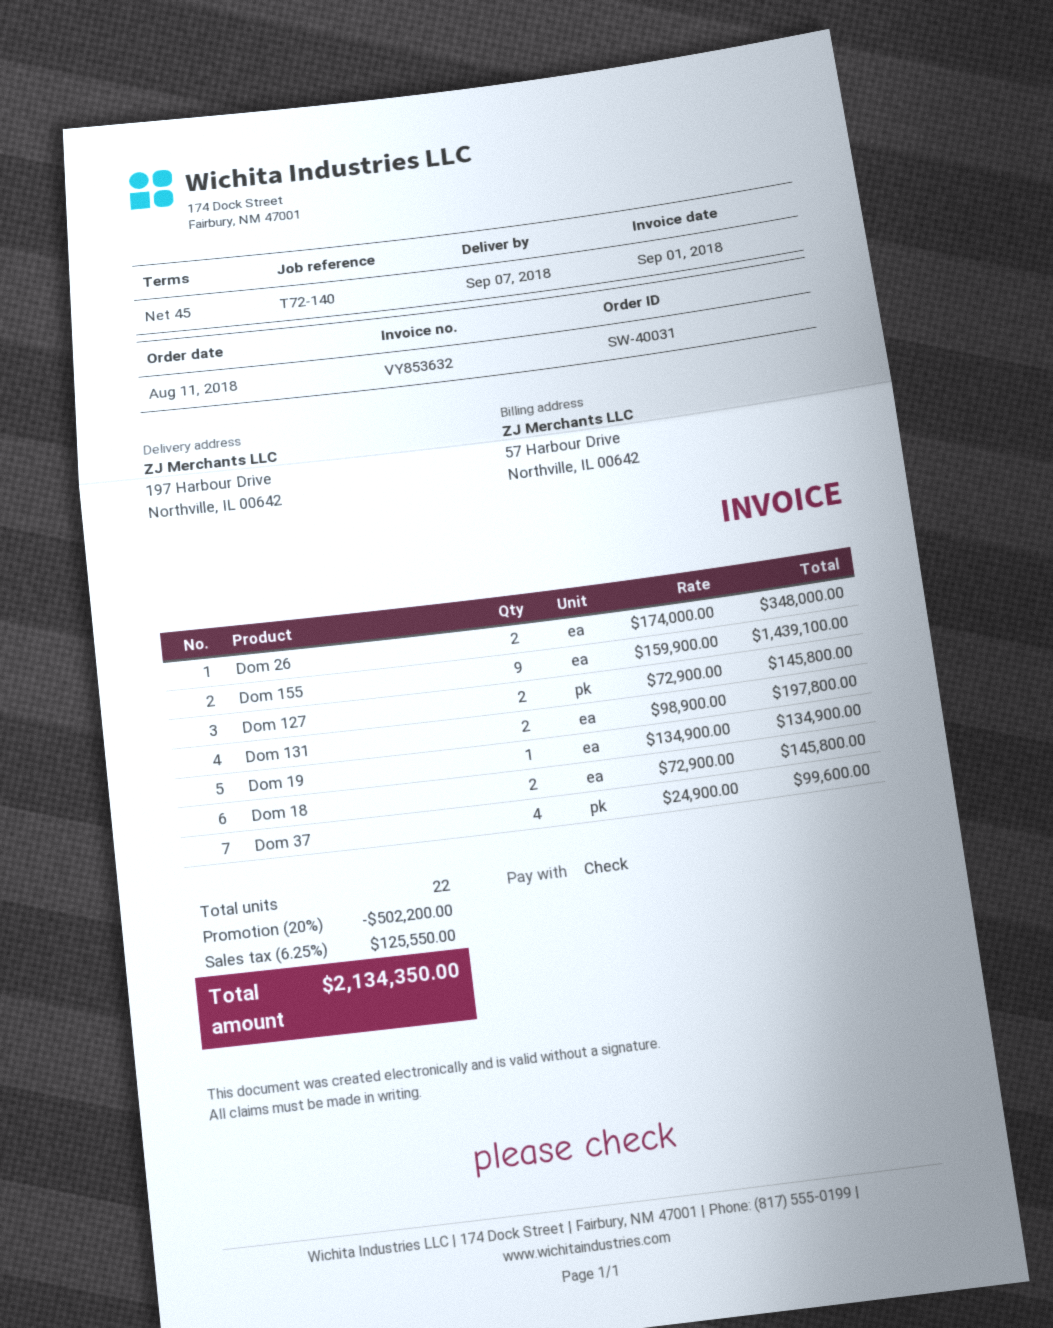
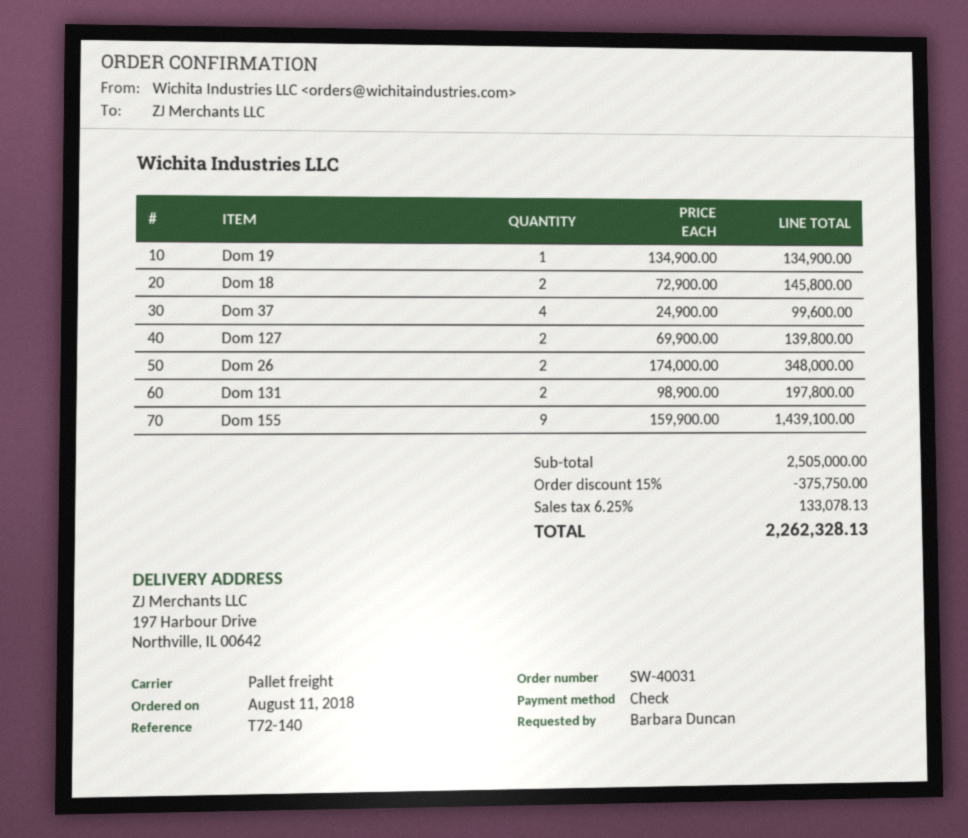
Dom 127: 2 x 72900.00 = 145800.00 -> 2 x 69900.00 = 139800.00
discount: 20% = 502200.00 -> 15% = 375750.00
tax: 6.25% = 125550.00 -> 6.25% = 133078.13
total: 2134350.00 -> 2262328.13

